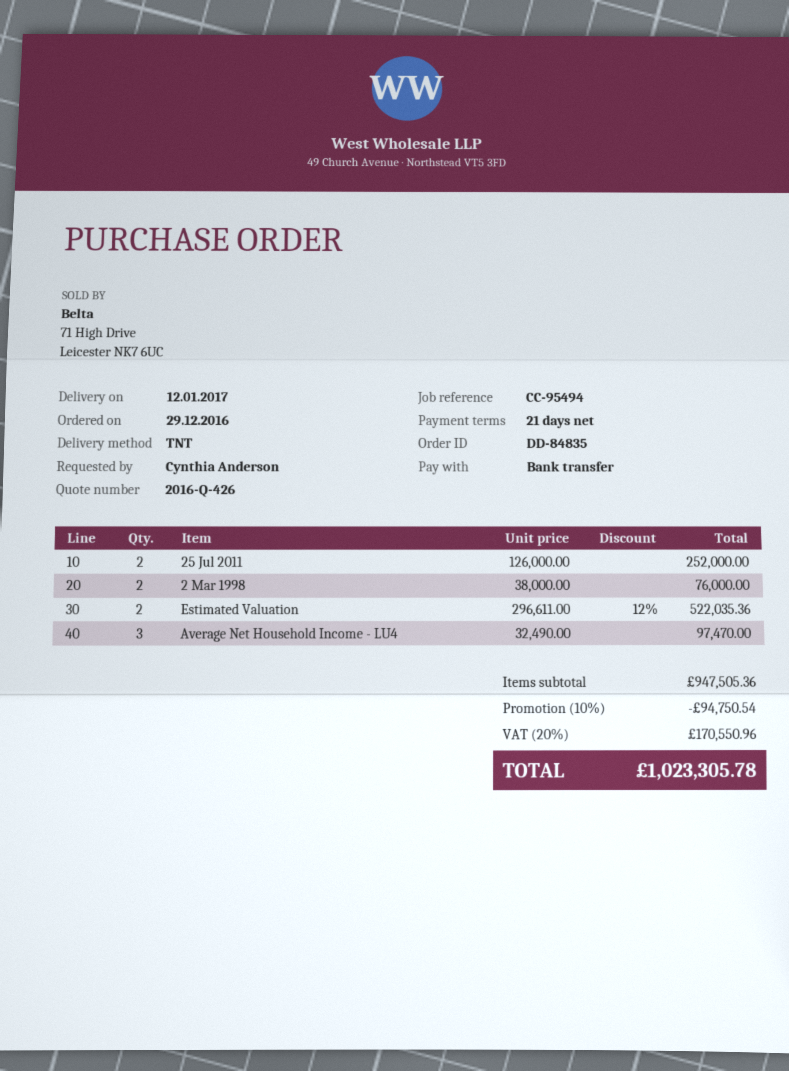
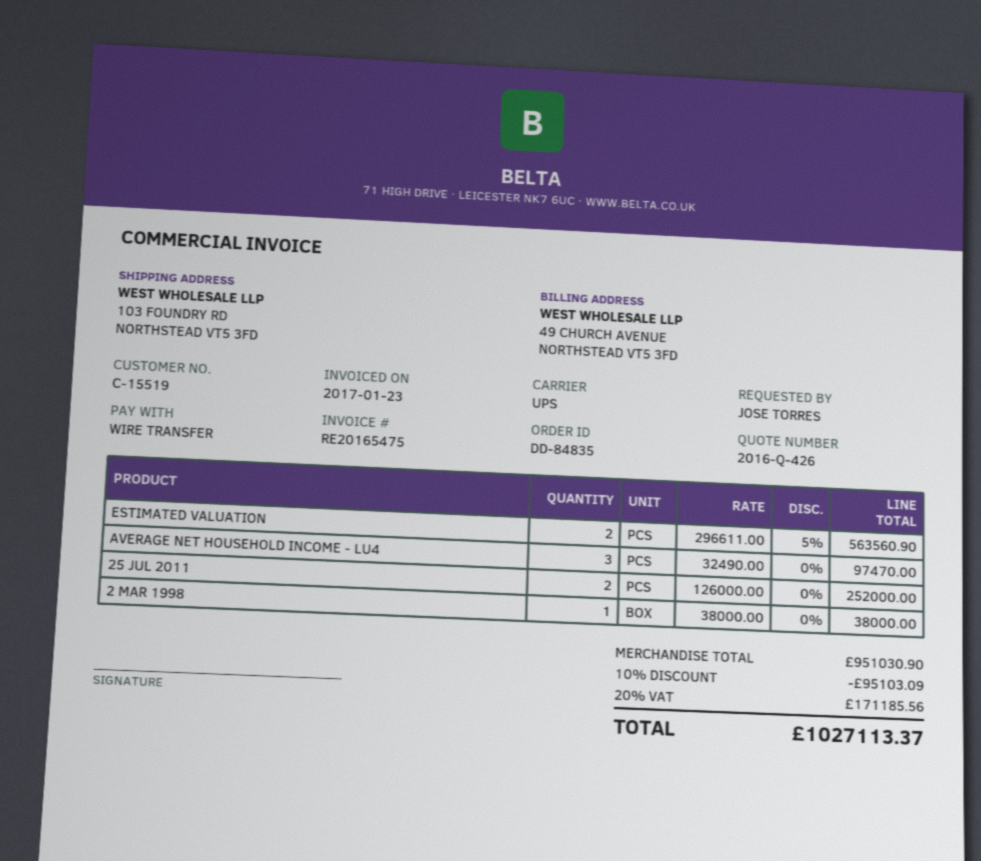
ordered by: Cynthia Anderson -> JOSE TORRES
shipping method: TNT -> UPS
2 Mar 1998: 2 x 38000.00 = 76000.00 -> 1 x 38000.00 = 38000.00
Estimated Valuation: 2 x 296611.00 - 12% = 522035.36 -> 2 x 296611.00 - 5% = 563560.90
subtotal: 947505.36 -> 951030.90
discount: 10% = 94750.54 -> 10% = 95103.09
tax: 20% = 170550.96 -> 20% = 171185.56
total: 1023305.78 -> 1027113.37

